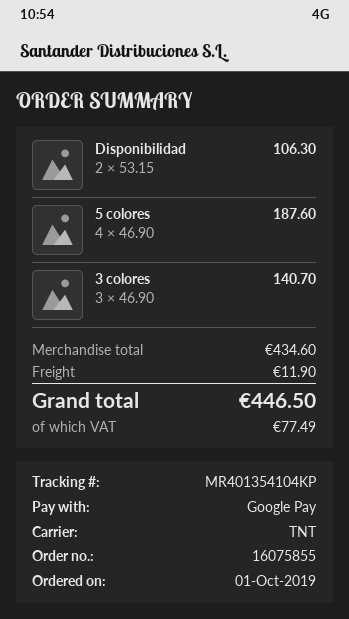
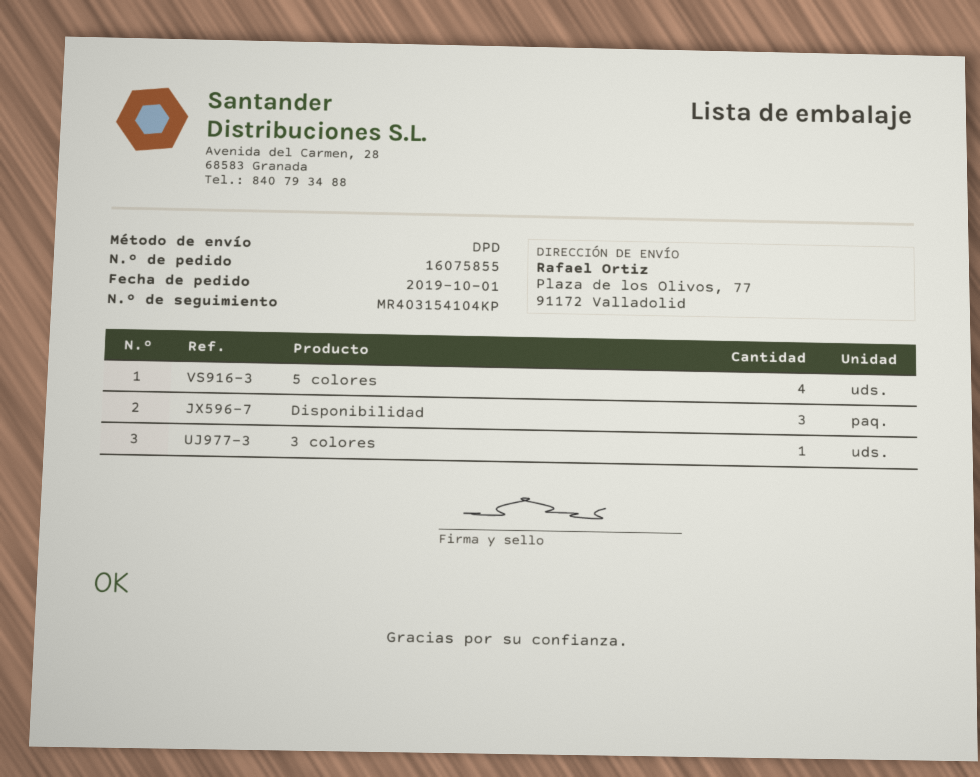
shipping method: TNT -> DPD
tracking number: MR401354104KP -> MR403154104KP
Disponibilidad: 2 -> 3
3 colores: 3 -> 1

